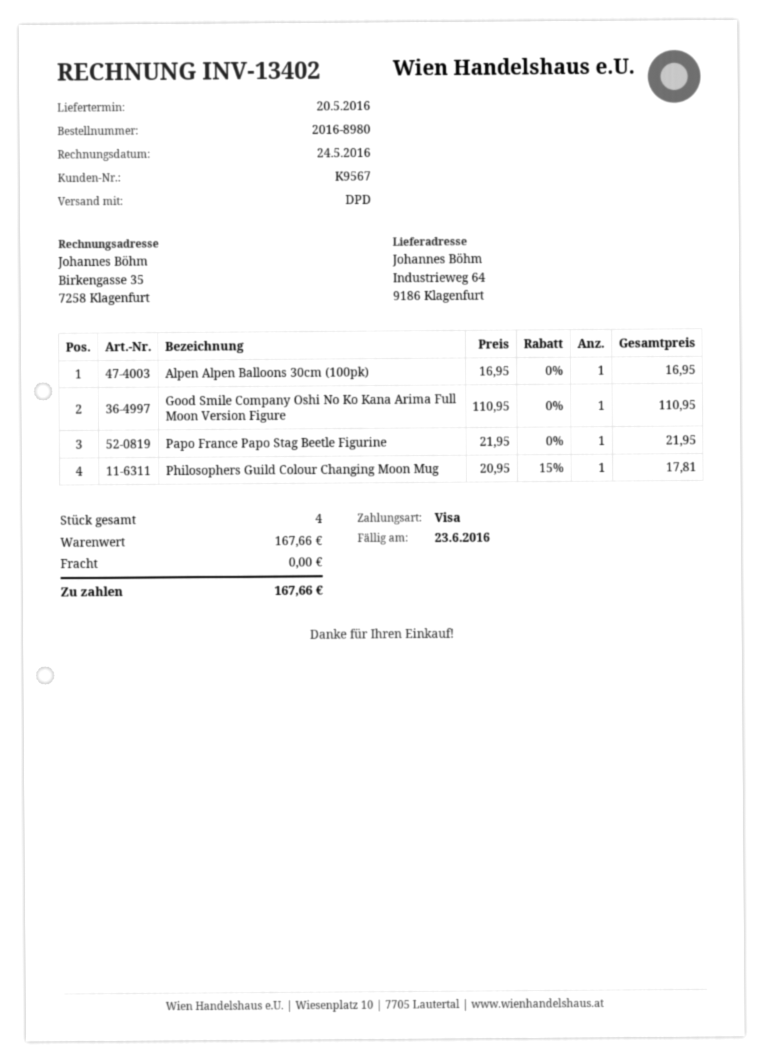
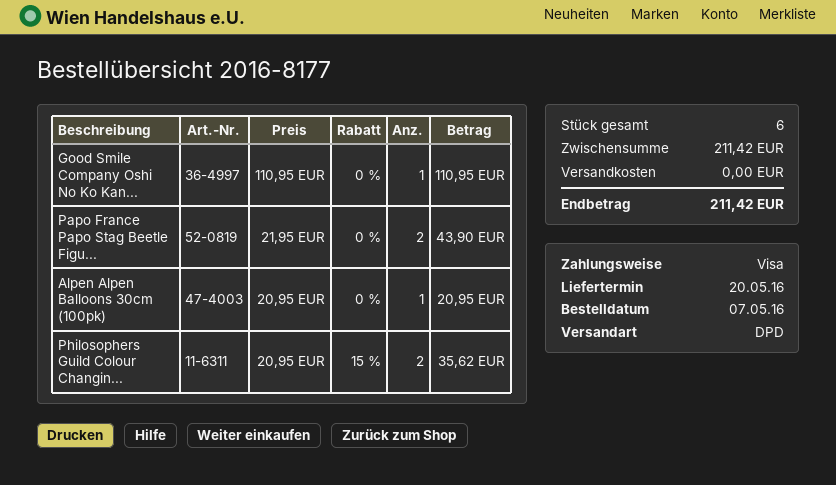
order number: 2016-8980 -> 2016-8177
Alpen Alpen Balloons 30cm (100pk): 1 x 16.95 = 16.95 -> 1 x 20.95 = 20.95
Papo France Papo Stag Beetle Figurine: 1 x 21.95 = 21.95 -> 2 x 21.95 = 43.90
Philosophers Guild Colour Changing Moon Mug: 1 x 20.95 - 15% = 17.81 -> 2 x 20.95 - 15% = 35.62
total quantity: 4 -> 6
subtotal: 167.66 -> 211.42
total: 167.66 -> 211.42

